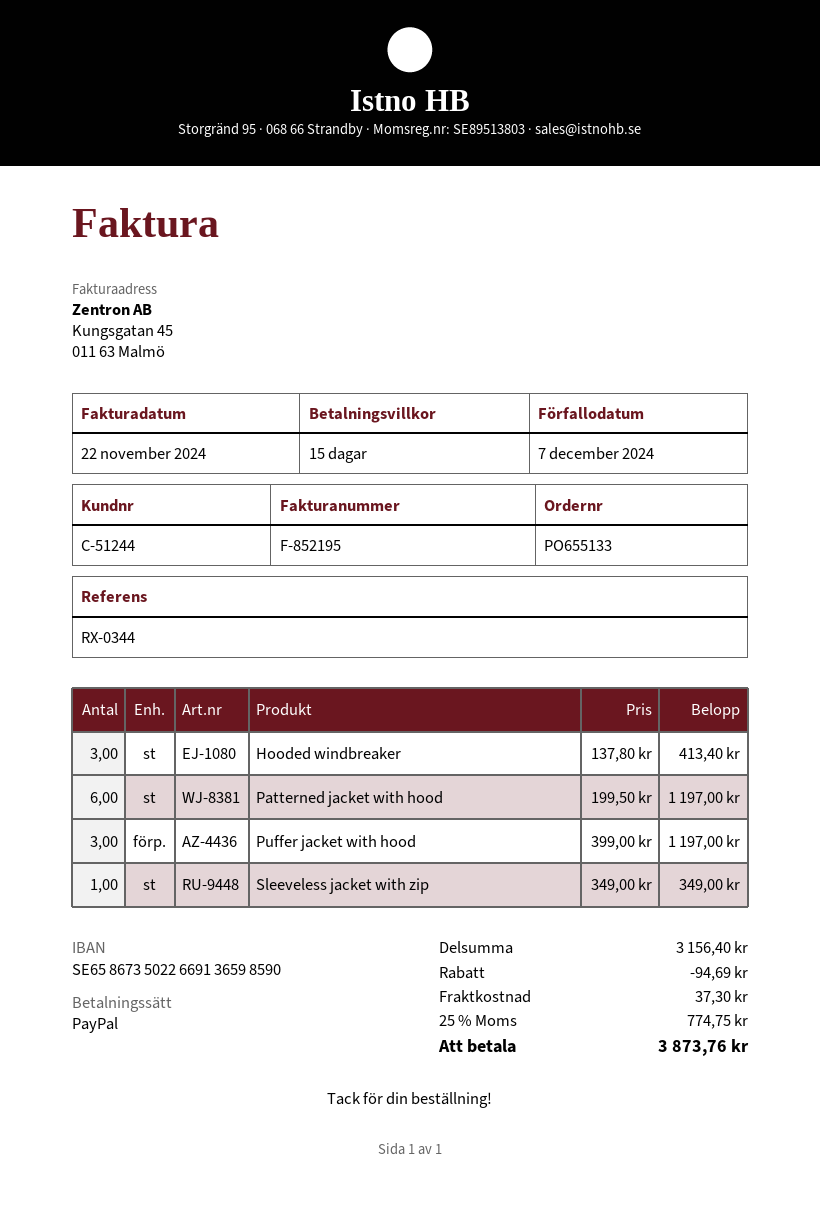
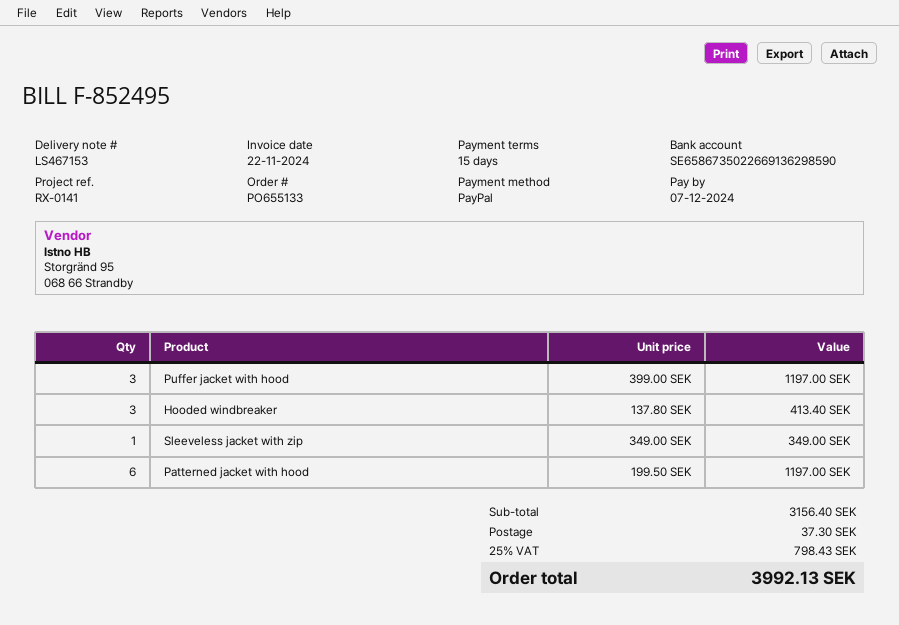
invoice number: F-852195 -> F-852495
reference: RX-0344 -> RX-0141
bank account: SE6586735022669136598590 -> SE6586735022669136298590
discount: 94.69 -> none
tax: 25% = 774.75 -> 25% = 798.43
total: 3873.76 -> 3992.13

